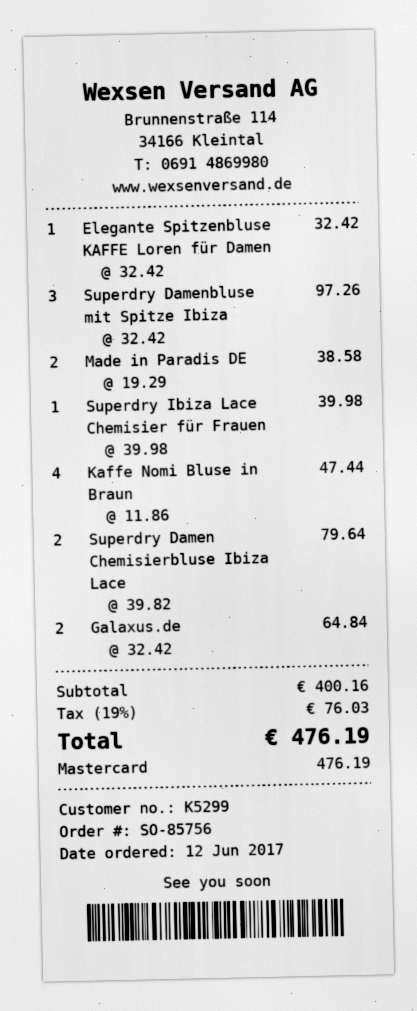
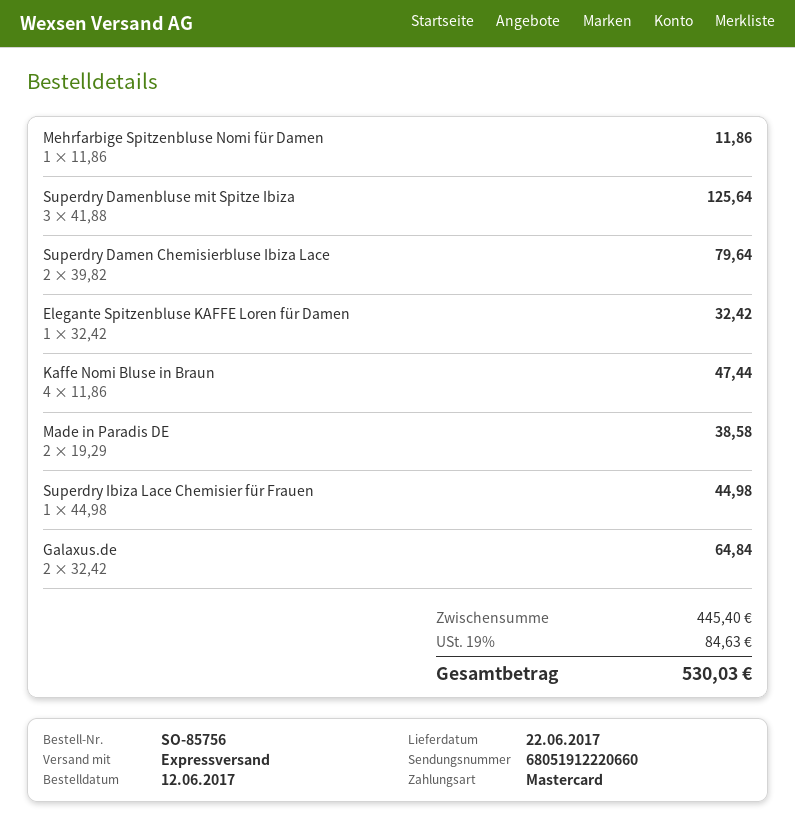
Superdry Damenbluse mit Spitze Ibiza: 3 x 32.42 = 97.26 -> 3 x 41.88 = 125.64
Superdry Ibiza Lace Chemisier für Frauen: 1 x 39.98 = 39.98 -> 1 x 44.98 = 44.98
Mehrfarbige Spitzenbluse Nomi für Damen: none -> 1 x 11.86 = 11.86
subtotal: 400.16 -> 445.40
tax: 19% = 76.03 -> 19% = 84.63
total: 476.19 -> 530.03

